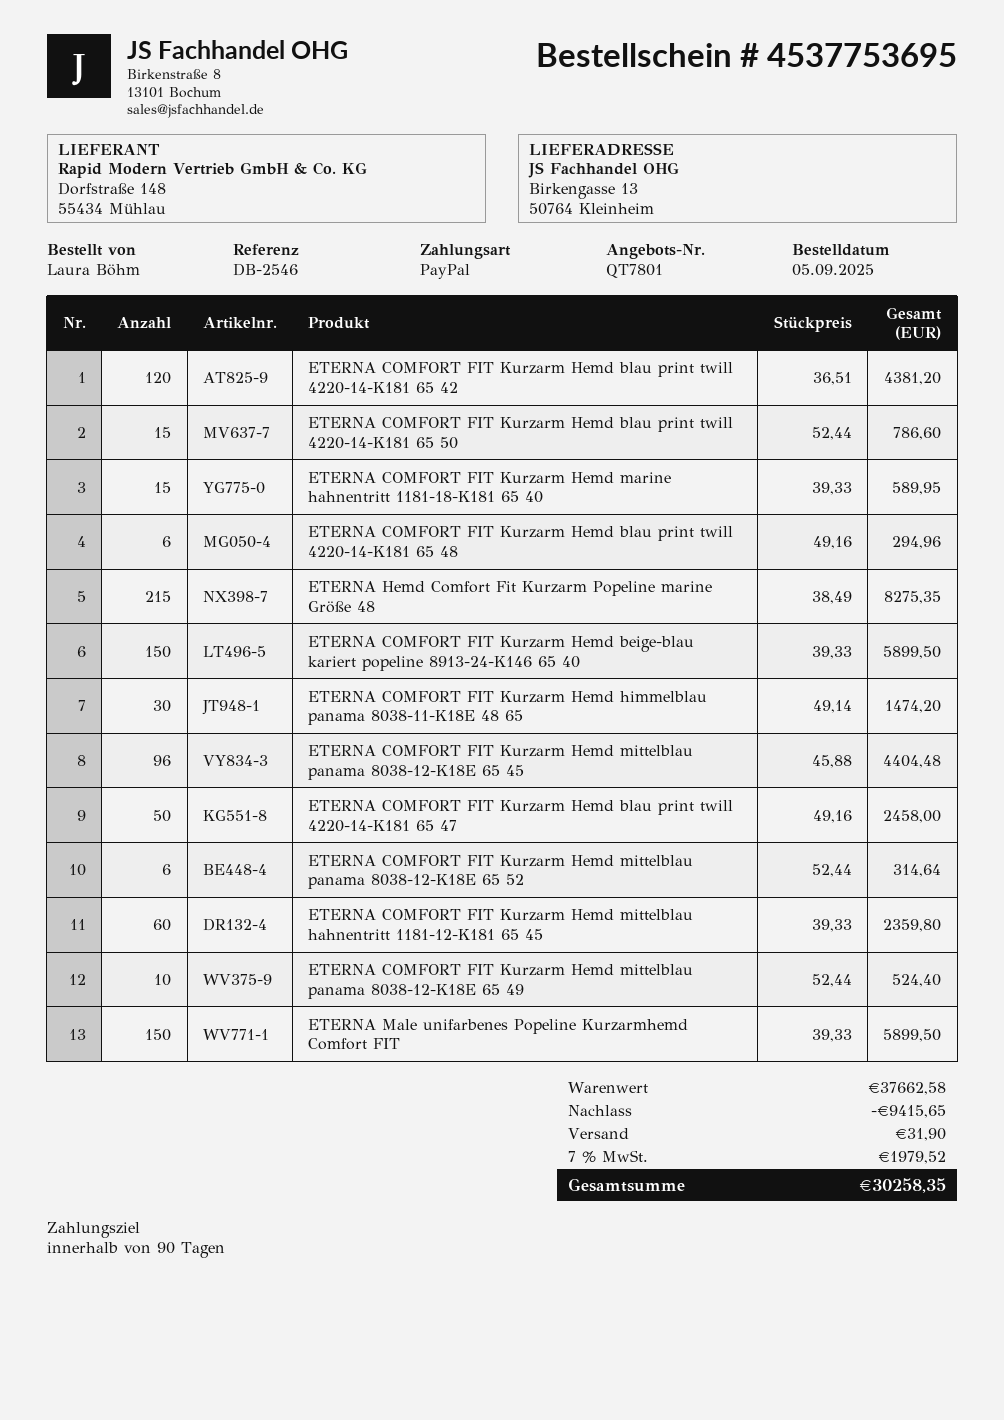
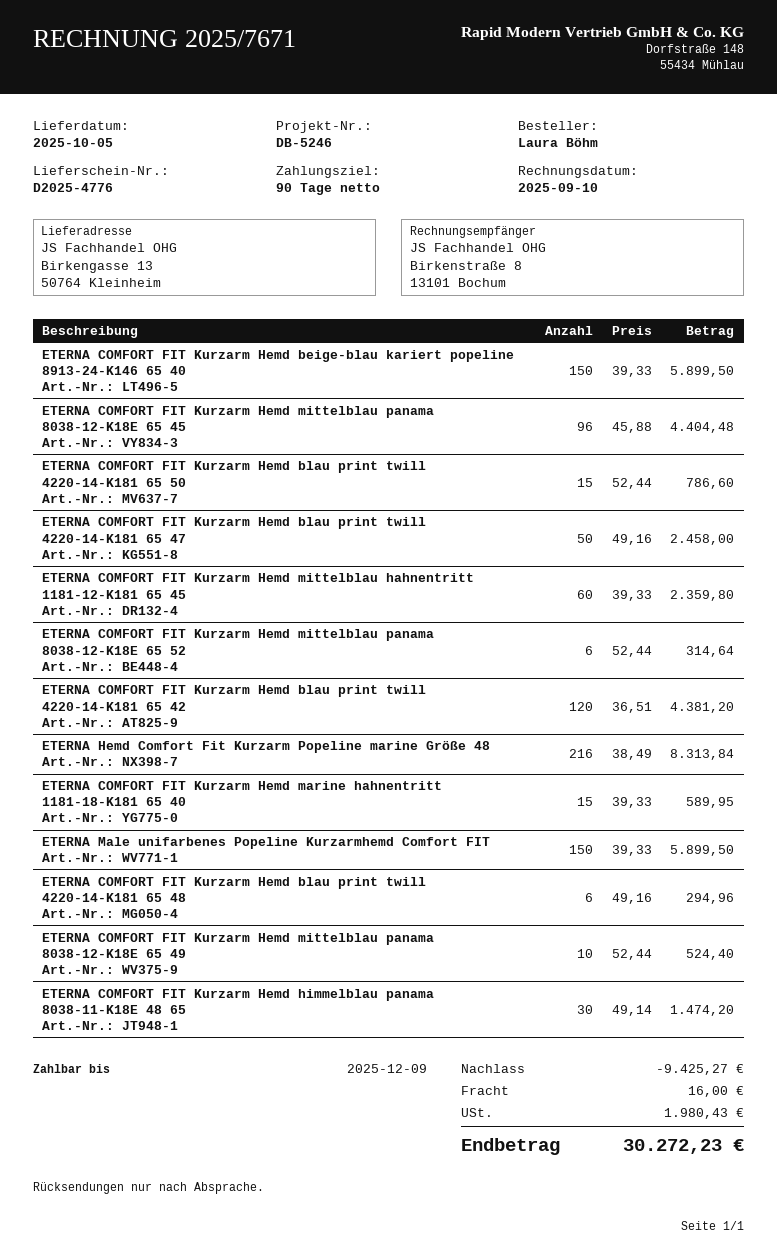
reference: DB-2546 -> DB-5246
ETERNA Hemd Comfort Fit Kurzarm Popeline marine Größe 48: 215 x 38.49 = 8275.35 -> 216 x 38.49 = 8313.84
discount: 9415.65 -> 9425.27
shipping: 31.90 -> 16.00
tax: 1979.52 -> 1980.43
total: 30258.35 -> 30272.23

